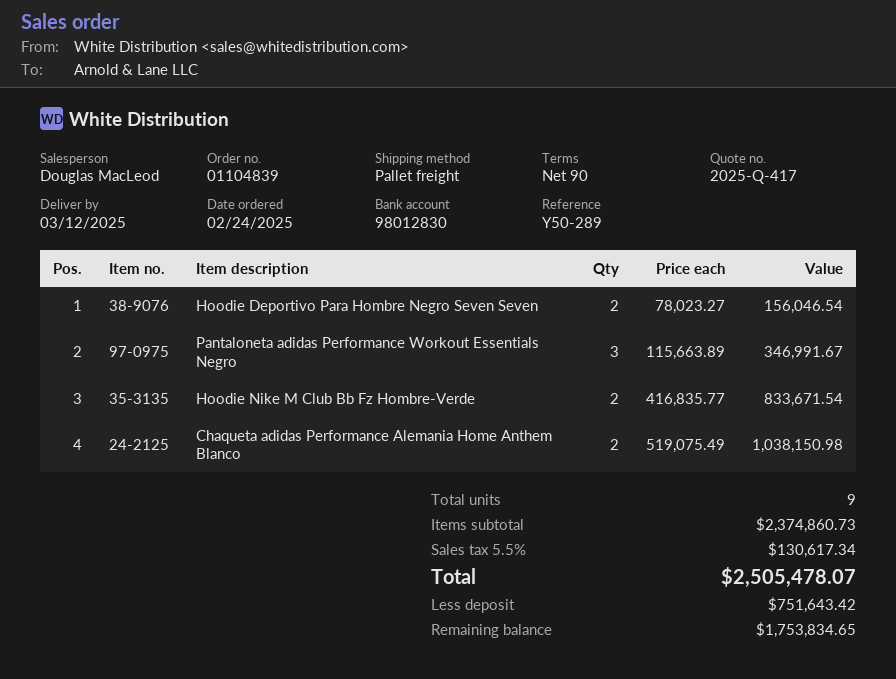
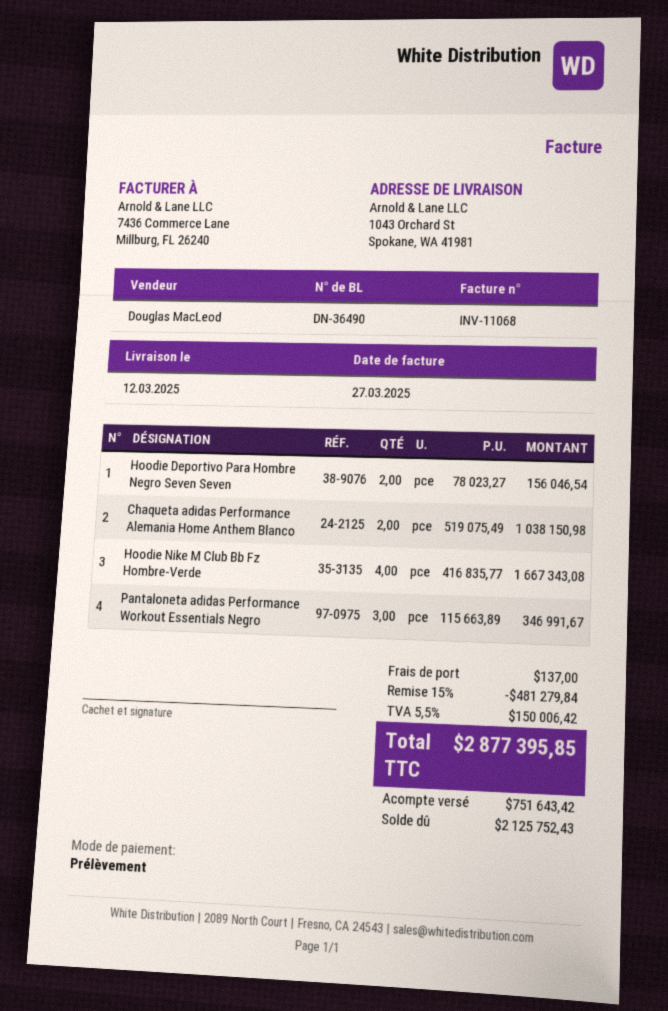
Hoodie Nike M Club Bb Fz Hombre-Verde: 2 x 416835.77 = 833671.54 -> 4 x 416835.77 = 1667343.08
discount: none -> 15% = 481279.84
shipping: none -> 137.00
tax: 5.5% = 130617.34 -> 5.5% = 150006.42
total: 2505478.07 -> 2877395.85
balance: 1753834.65 -> 2125752.43

